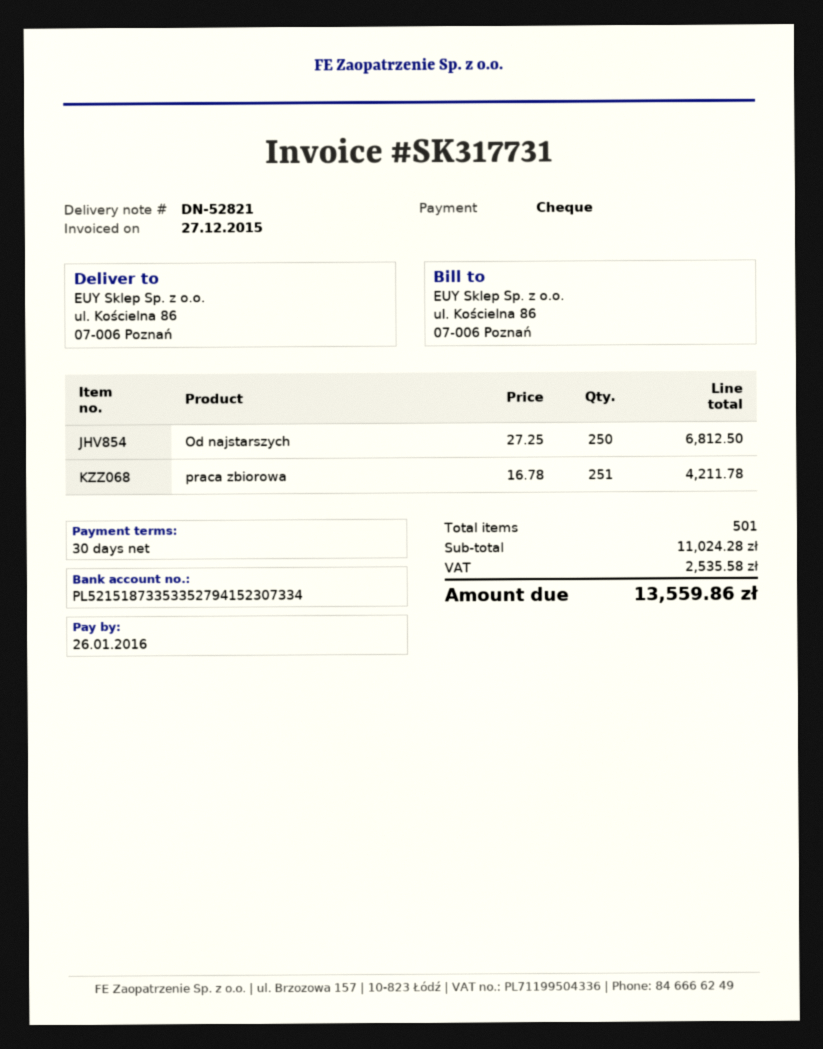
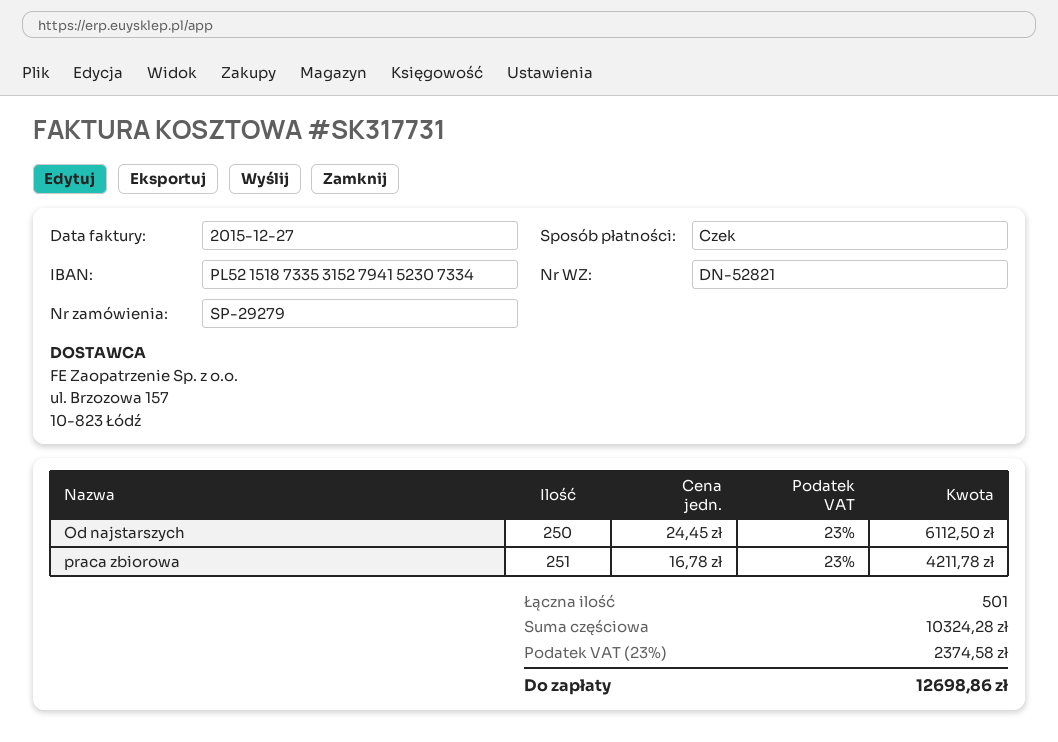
bank account: PL52151873353352794152307334 -> PL52151873353152794152307334
Od najstarszych: 250 x 27.25 = 6812.50 -> 250 x 24.45 = 6112.50
subtotal: 11024.28 -> 10324.28
tax: 2535.58 -> 2374.58
total: 13559.86 -> 12698.86

